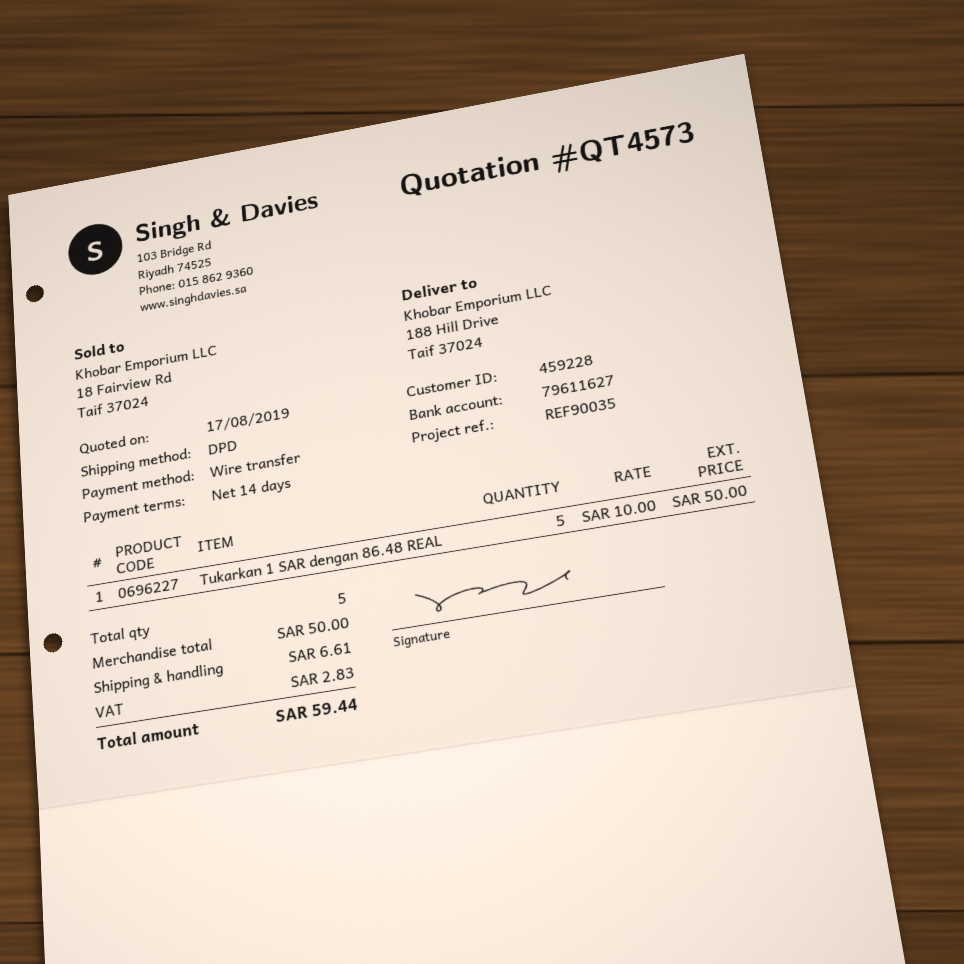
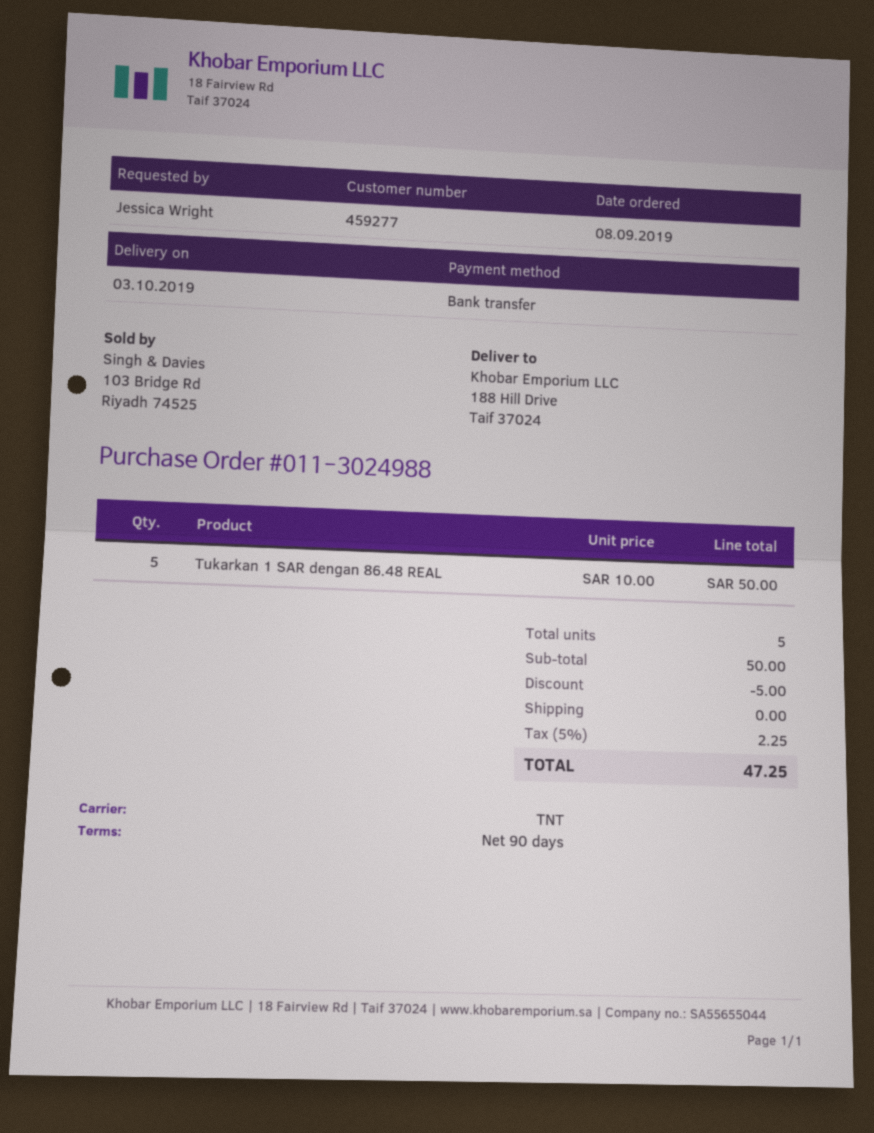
payment terms: 14 days -> 90 days
customer number: 459228 -> 459277
shipping method: DPD -> TNT
discount: none -> 5.00
shipping: 6.61 -> 0.00
tax: 2.83 -> 2.25
total: 59.44 -> 47.25

